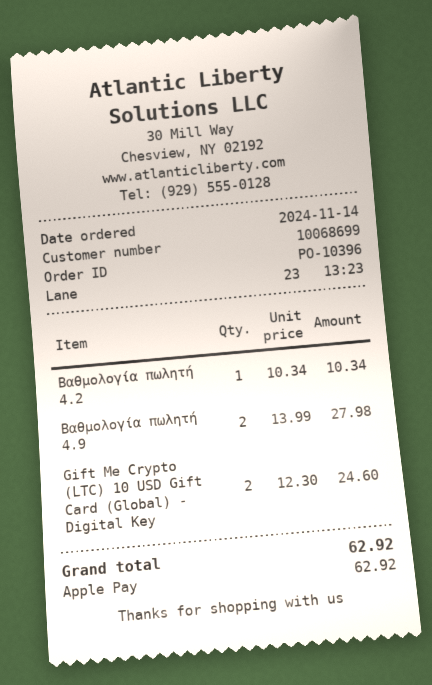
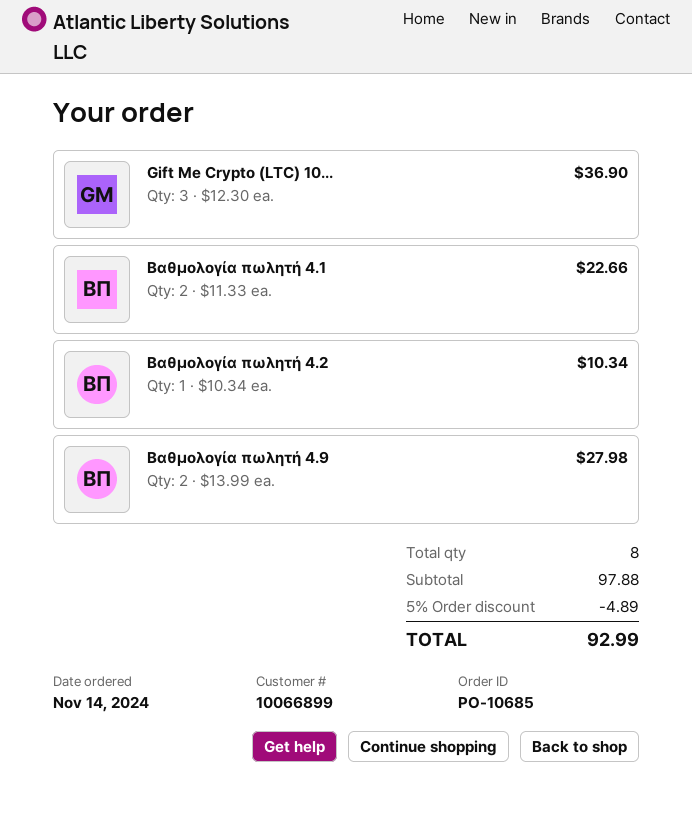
order number: PO-10396 -> PO-10685
customer number: 10068699 -> 10066899
Gift Me Crypto (LTC) 10 USD Gift Card (Global) - Digital Key: 2 x 12.30 = 24.60 -> 3 x 12.30 = 36.90
Βαθμολογία πωλητή 4.1: none -> 2 x 11.33 = 22.66
discount: none -> 5% = 4.89
total: 62.92 -> 92.99

